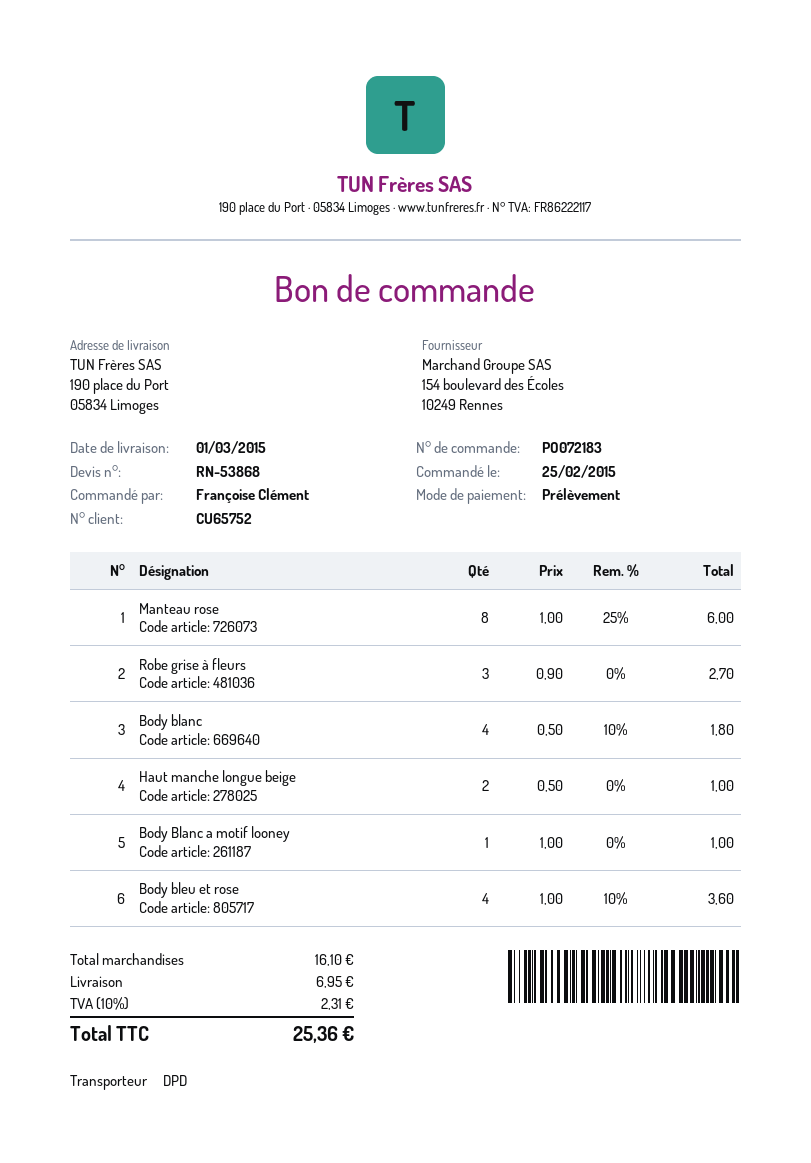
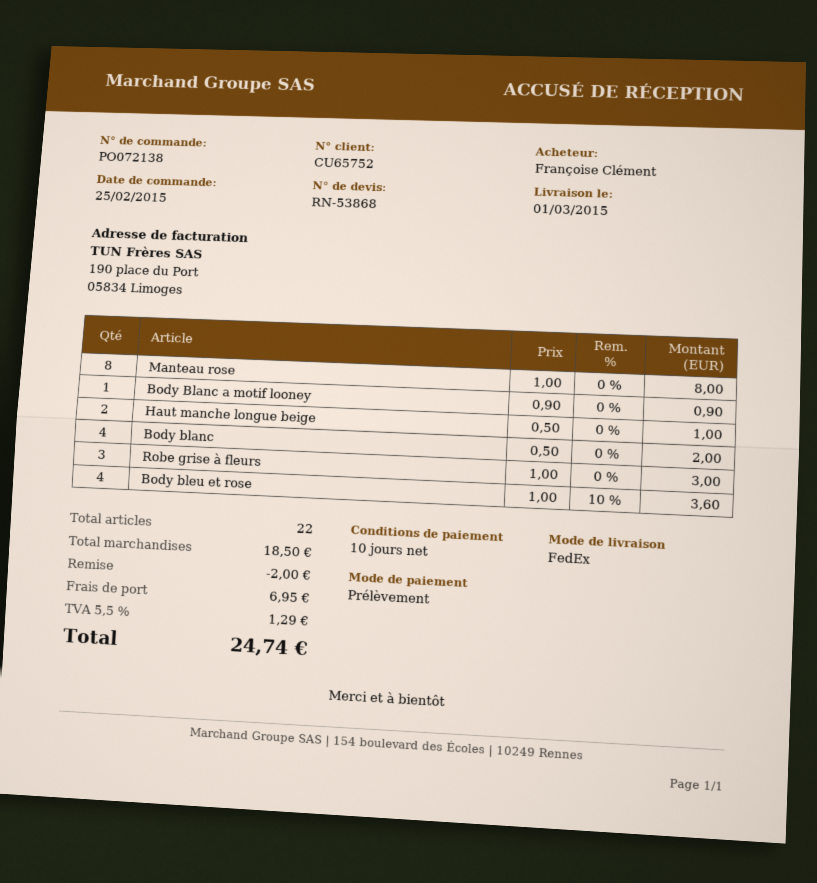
order number: PO072183 -> PO072138
shipping method: DPD -> FedEx
Manteau rose: 8 x 1.00 - 25% = 6.00 -> 8 x 1.00 = 8.00
Robe grise à fleurs: 3 x 0.90 = 2.70 -> 3 x 1.00 = 3.00
Body blanc: 4 x 0.50 - 10% = 1.80 -> 4 x 0.50 = 2.00
Body Blanc a motif looney: 1 x 1.00 = 1.00 -> 1 x 0.90 = 0.90
subtotal: 16.10 -> 18.50
discount: none -> 2.00
tax: 10% = 2.31 -> 5.5% = 1.29
total: 25.36 -> 24.74

